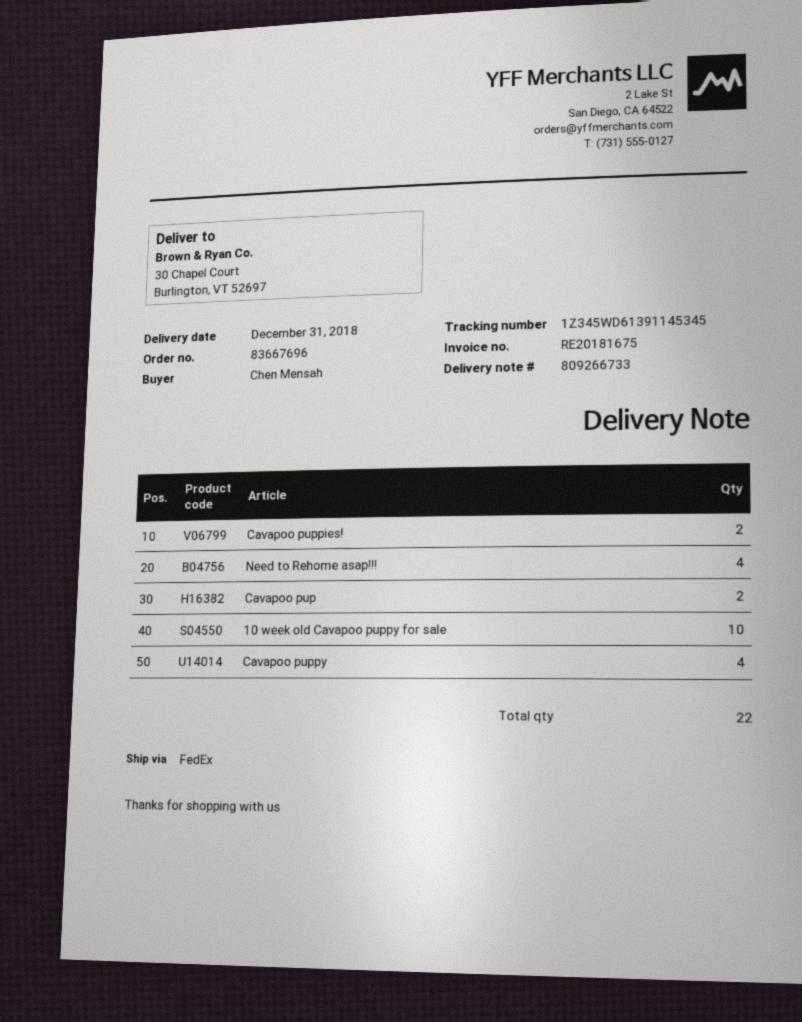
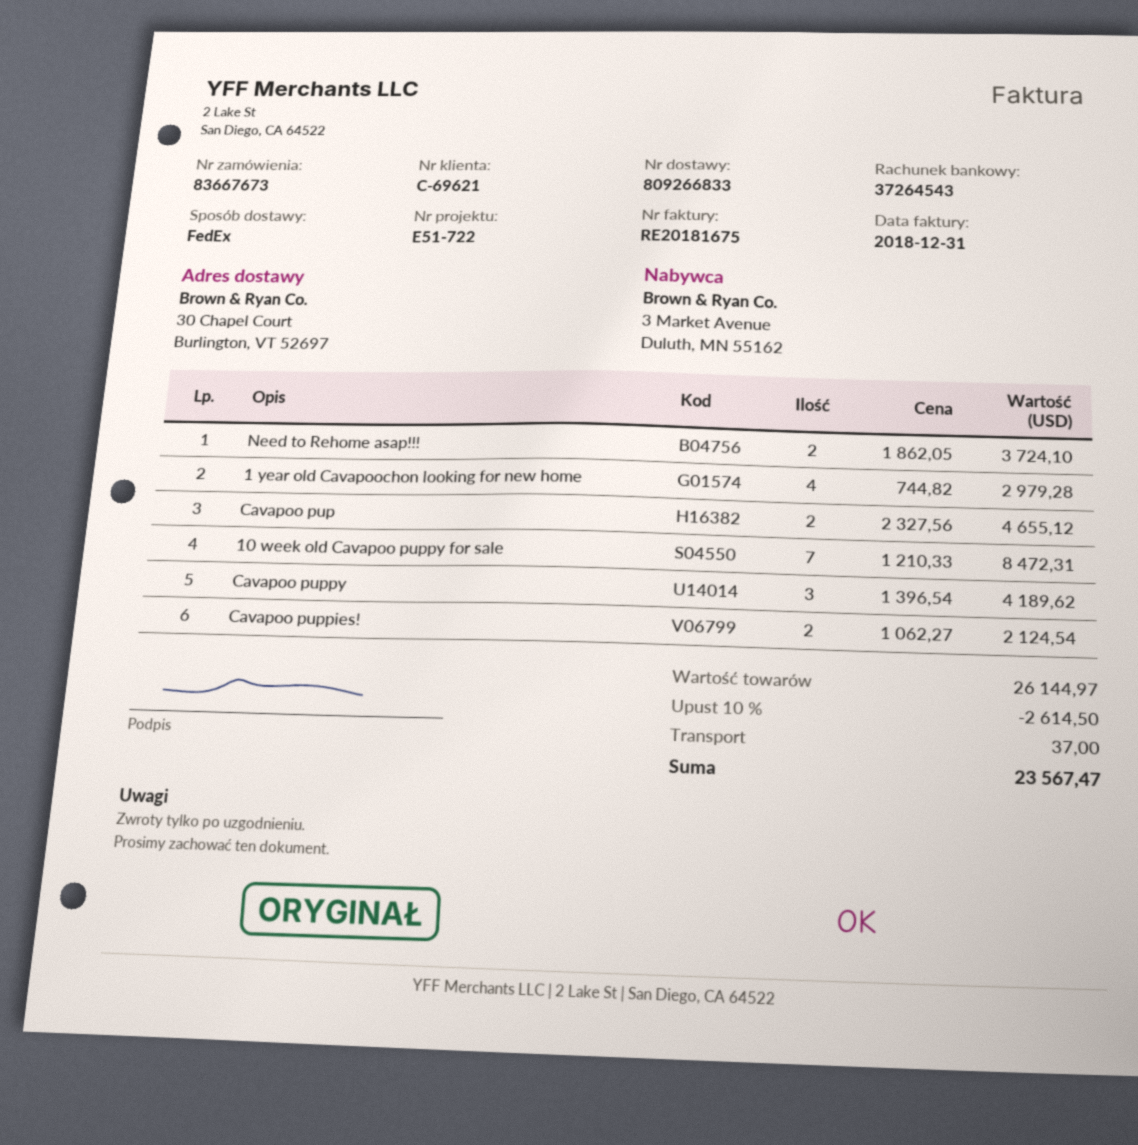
order number: 83667696 -> 83667673
delivery note number: 809266733 -> 809266833
Need to Rehome asap!!!: 4 -> 2
10 week old Cavapoo puppy for sale: 10 -> 7
Cavapoo puppy: 4 -> 3
1 year old Cavapoochon looking for new home: none -> 4

